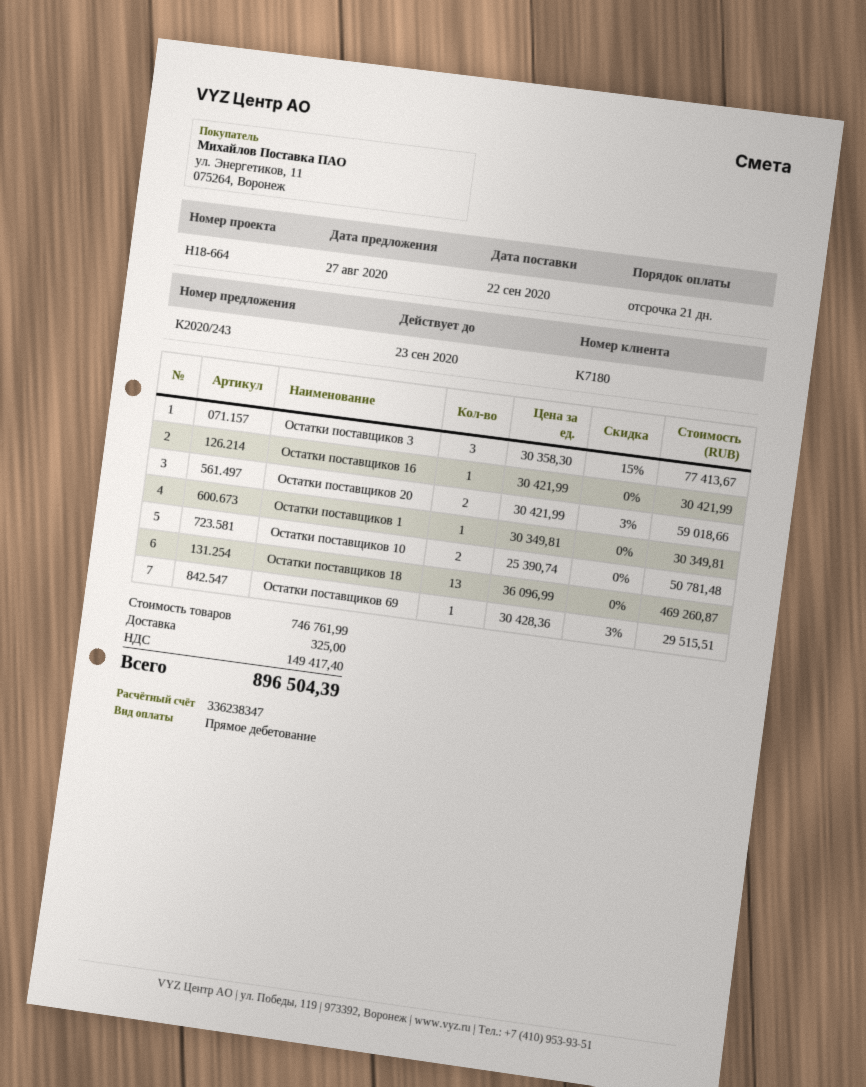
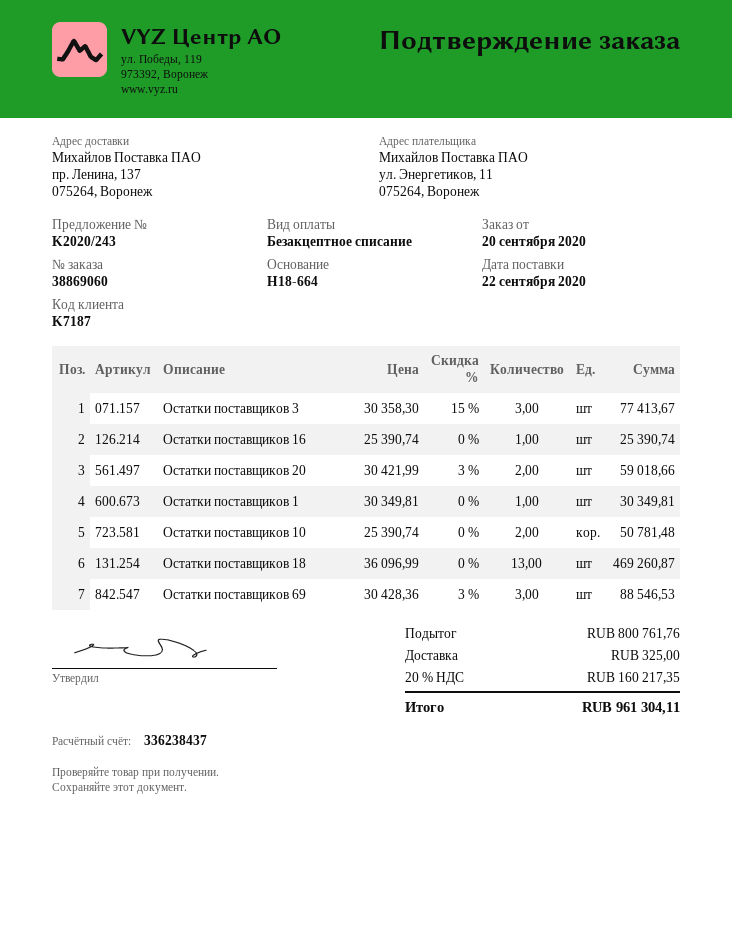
customer number: K7180 -> K7187
bank account: 336238347 -> 336238437
Остатки поставщиков 16: 1 x 30421.99 = 30421.99 -> 1 x 25390.74 = 25390.74
Остатки поставщиков 69: 1 x 30428.36 - 3% = 29515.51 -> 3 x 30428.36 - 3% = 88546.53
subtotal: 746761.99 -> 800761.76
tax: 149417.40 -> 160217.35
total: 896504.39 -> 961304.11

